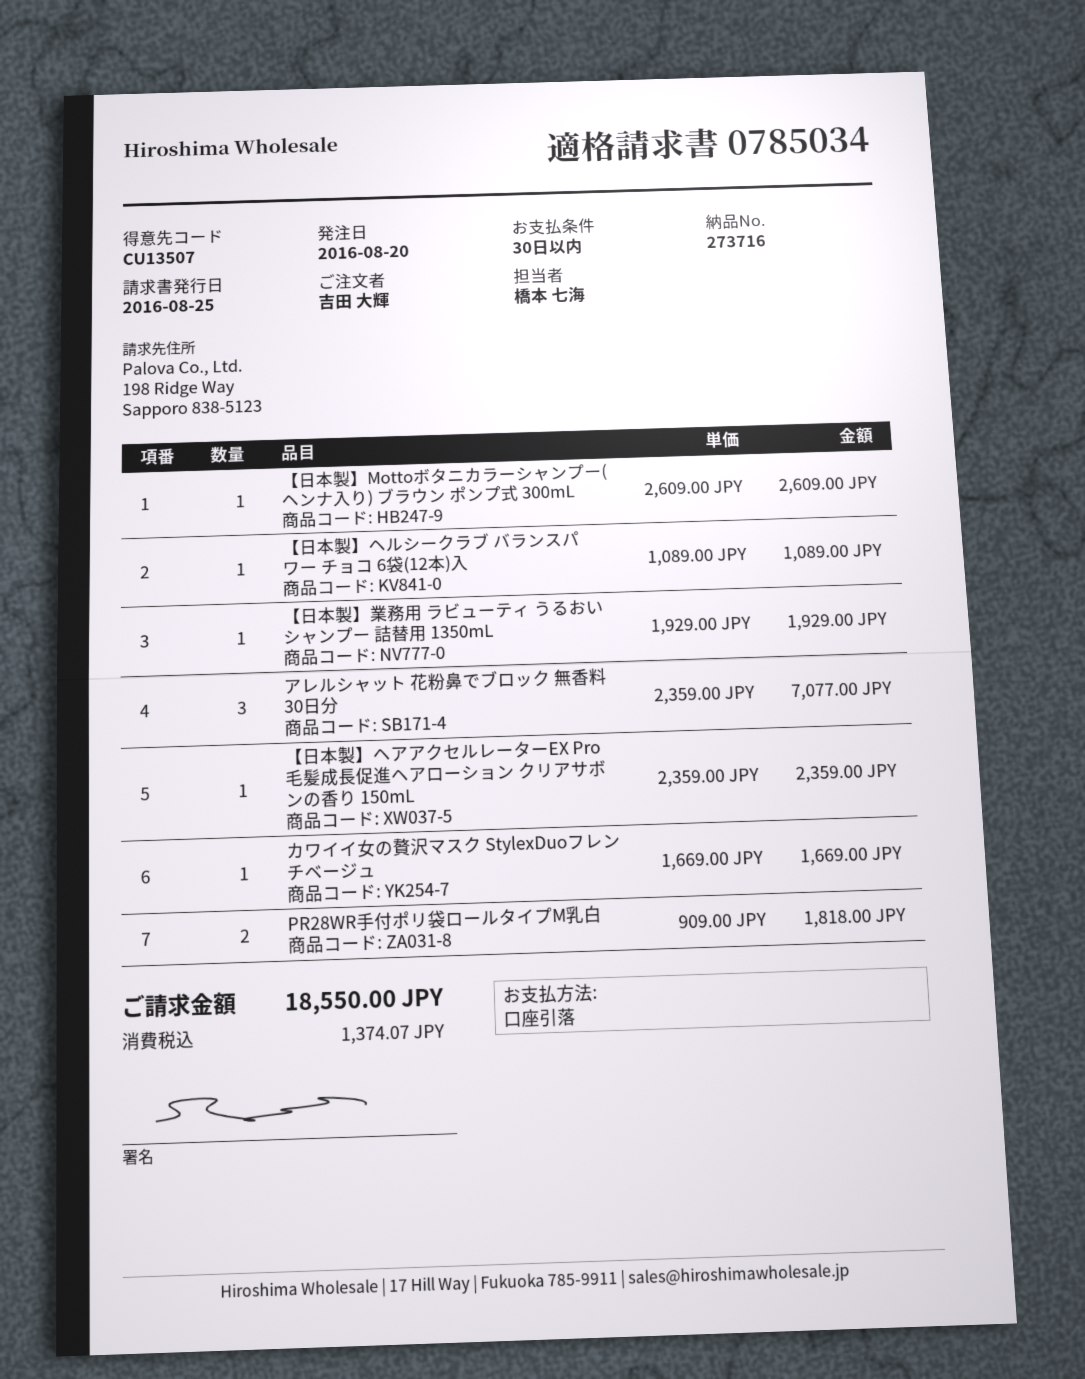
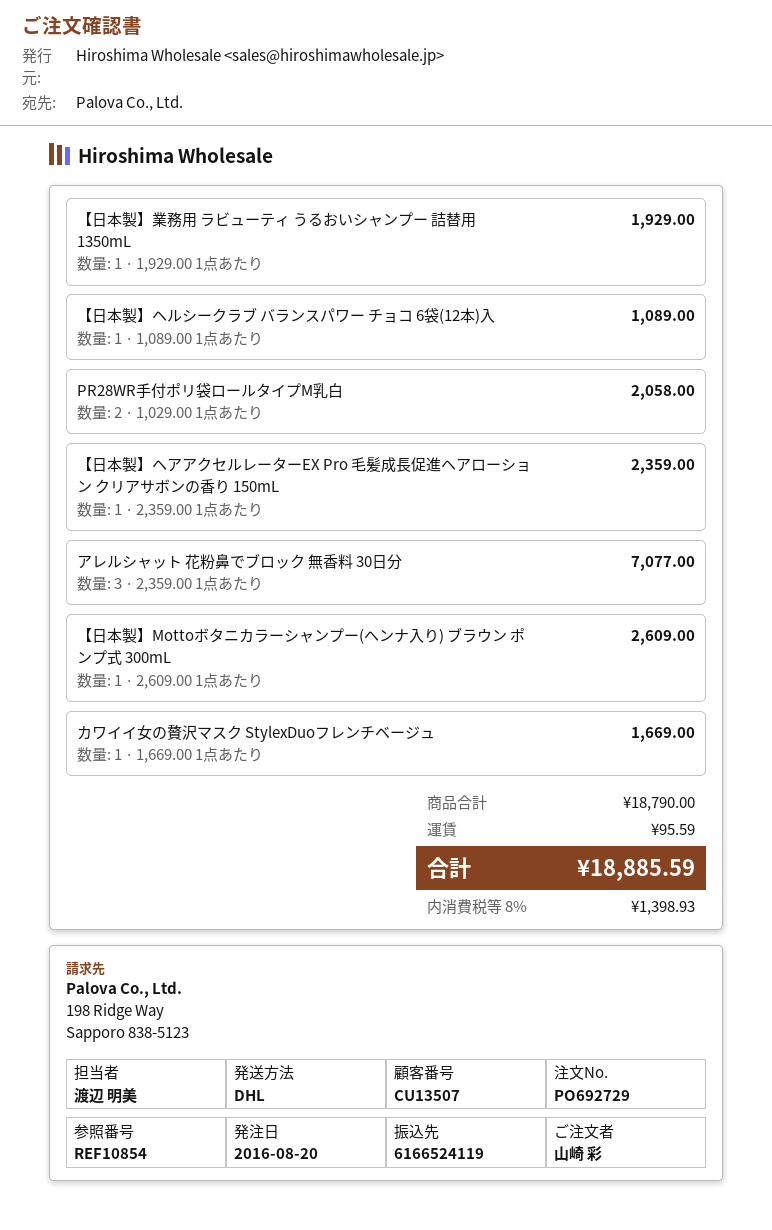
ordered by: 吉田 大輝 -> 山崎 彩
sales rep: 橋本 七海 -> 渡辺 明美
PR28WR手付ポリ袋ロールタイプM乳白: 2 x 909.00 = 1818.00 -> 2 x 1029.00 = 2058.00
shipping: none -> 95.59
tax: 1374.07 -> 1398.93
total: 18550.00 -> 18885.59

